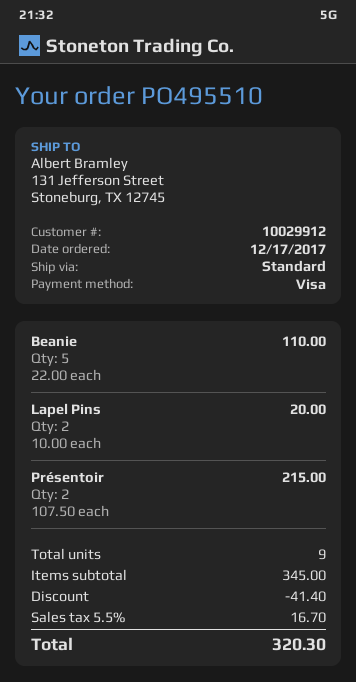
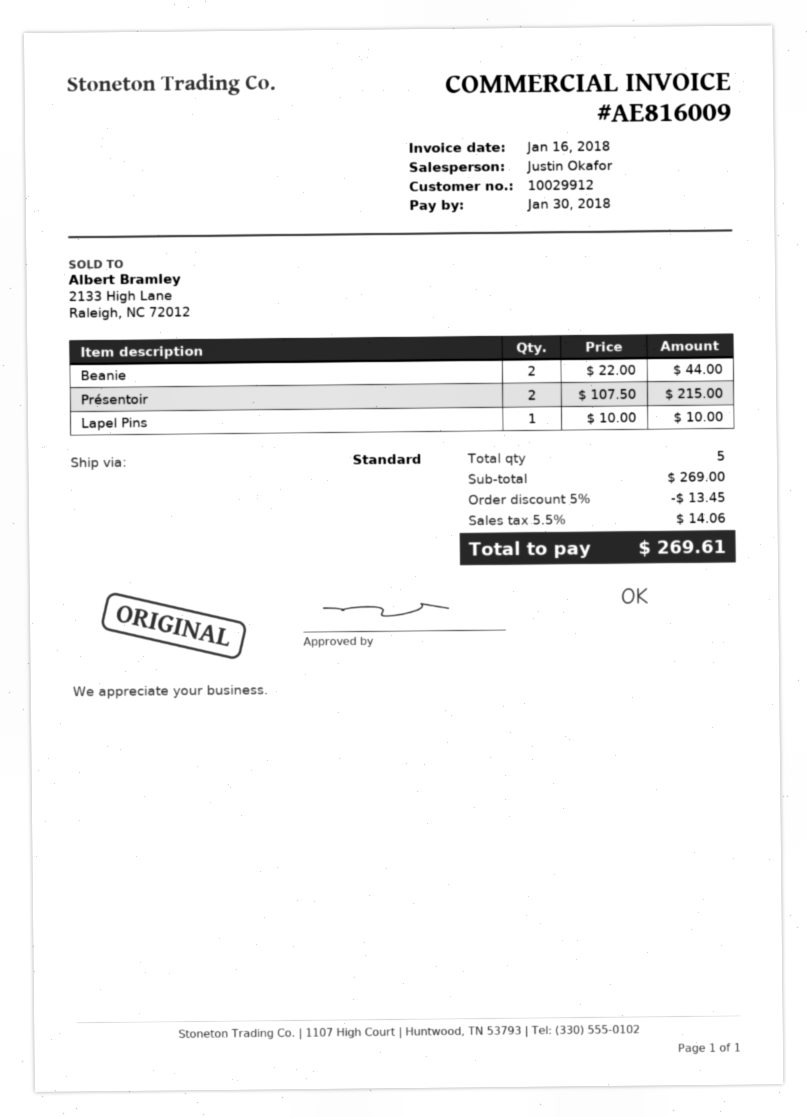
Beanie: 5 x 22.00 = 110.00 -> 2 x 22.00 = 44.00
Lapel Pins: 2 x 10.00 = 20.00 -> 1 x 10.00 = 10.00
total quantity: 9 -> 5
subtotal: 345.00 -> 269.00
discount: 41.40 -> 13.45
tax: 5.5% = 16.70 -> 5.5% = 14.06
total: 320.30 -> 269.61

